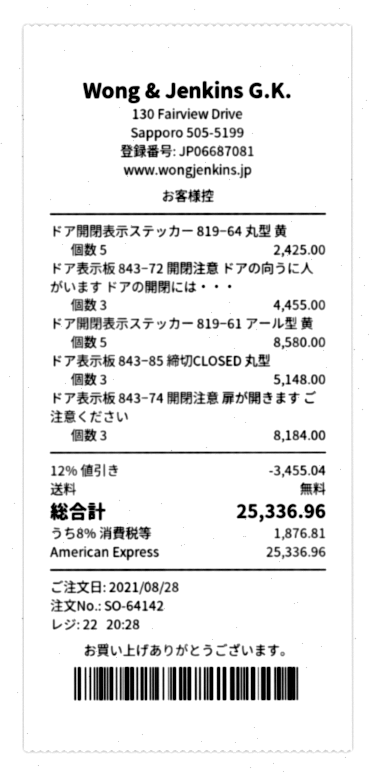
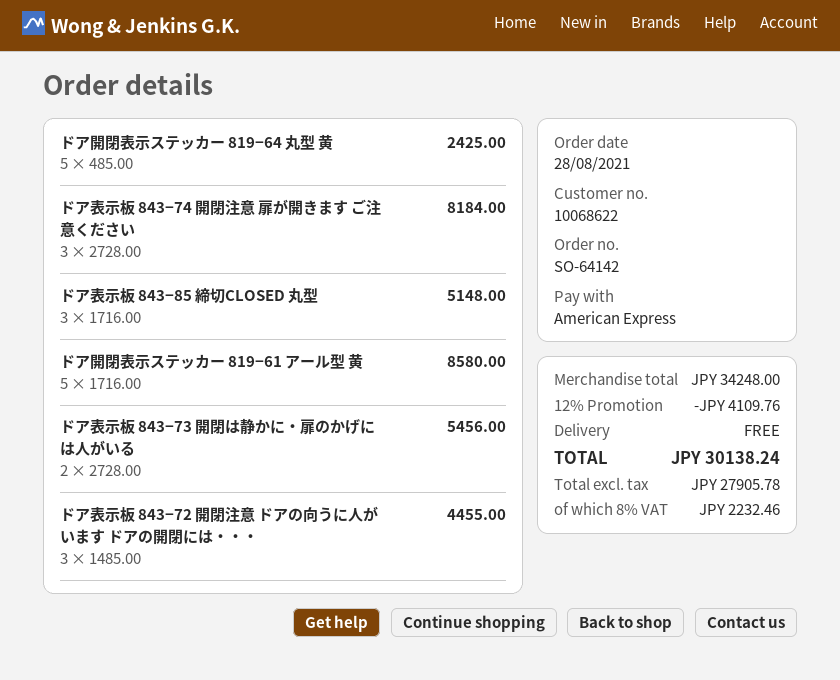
ドア表示板 843−73 開閉は静かに・扉のかげには人がいる: none -> 2 for 5456.00
discount: 12% = 3455.04 -> 12% = 4109.76
tax: 8% = 1876.81 -> 8% = 2232.46
total: 25336.96 -> 30138.24

